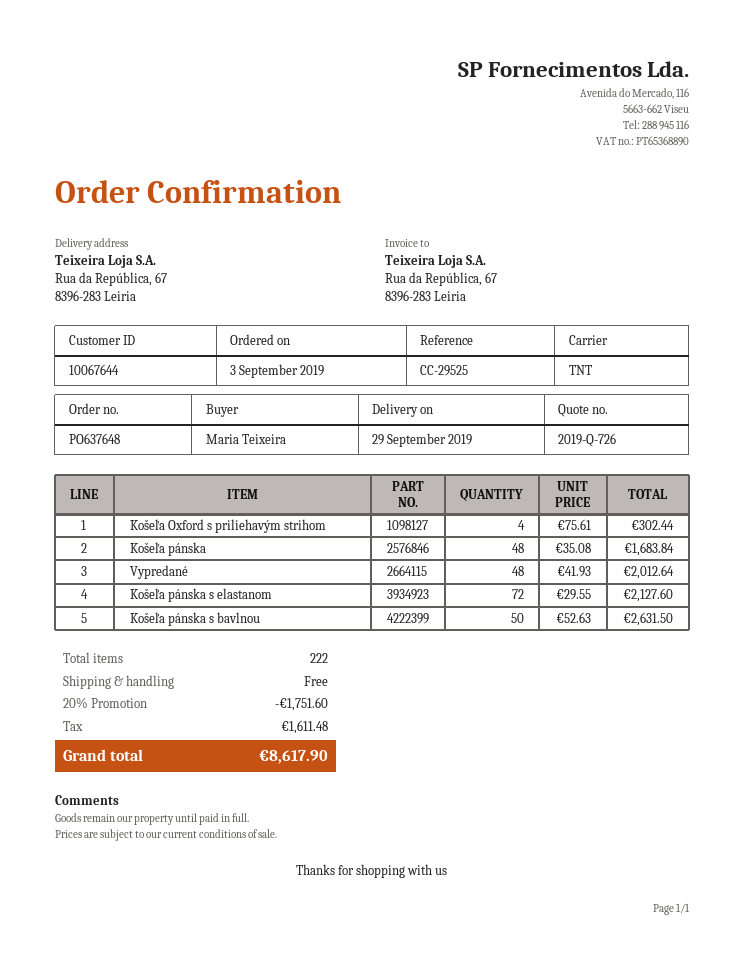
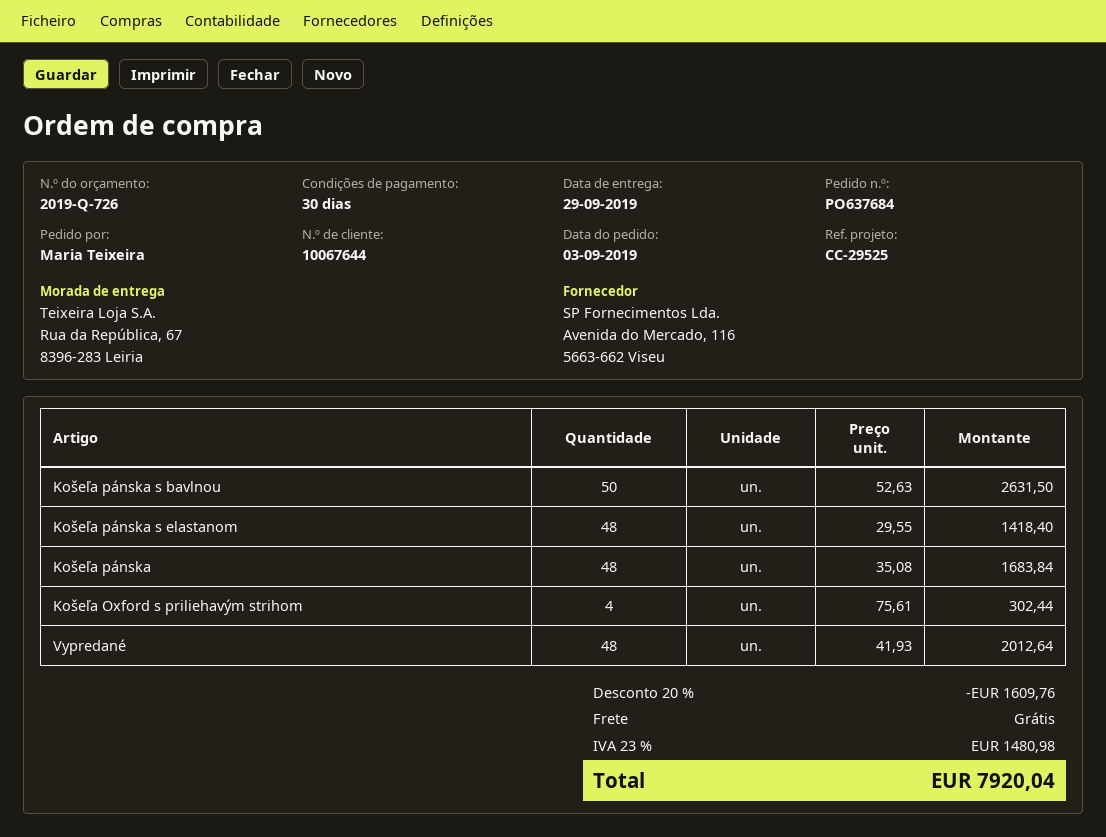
order number: PO637648 -> PO637684
Košeľa pánska s elastanom: 72 x 29.55 = 2127.60 -> 48 x 29.55 = 1418.40
discount: 20% = 1751.60 -> 20% = 1609.76
tax: 1611.48 -> 1480.98
total: 8617.90 -> 7920.04

